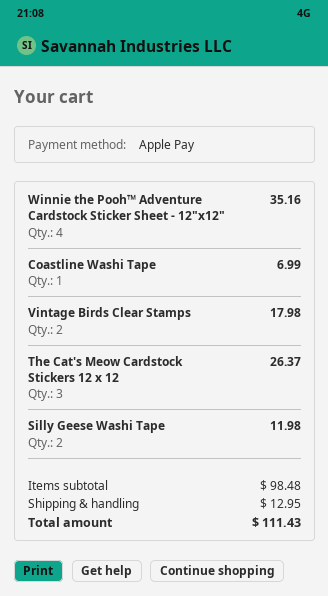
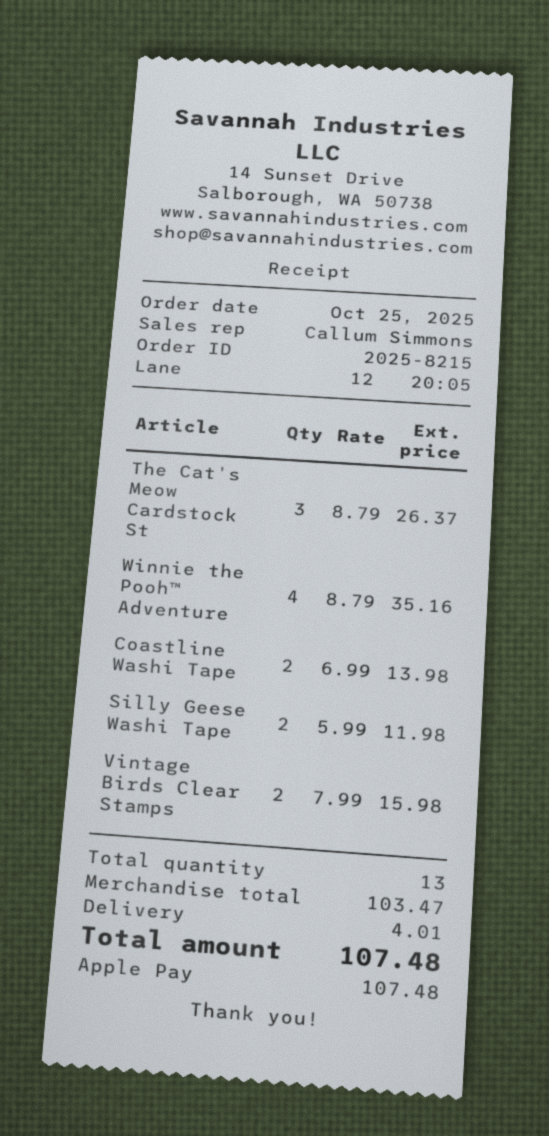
Coastline Washi Tape: 1 for 6.99 -> 2 for 13.98
Vintage Birds Clear Stamps: 2 for 17.98 -> 2 for 15.98
subtotal: 98.48 -> 103.47
shipping: 12.95 -> 4.01
total: 111.43 -> 107.48

